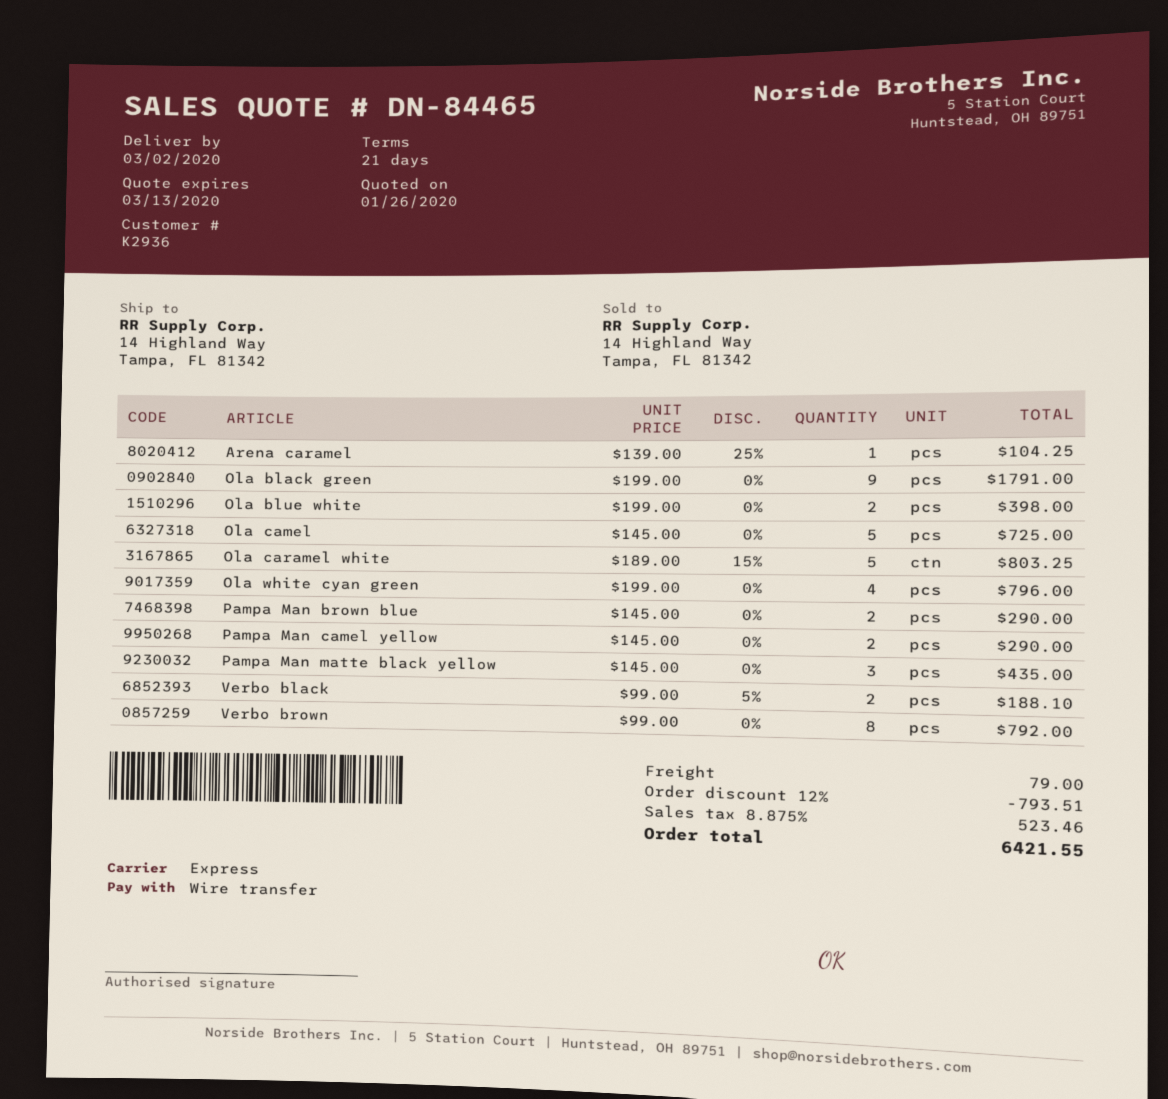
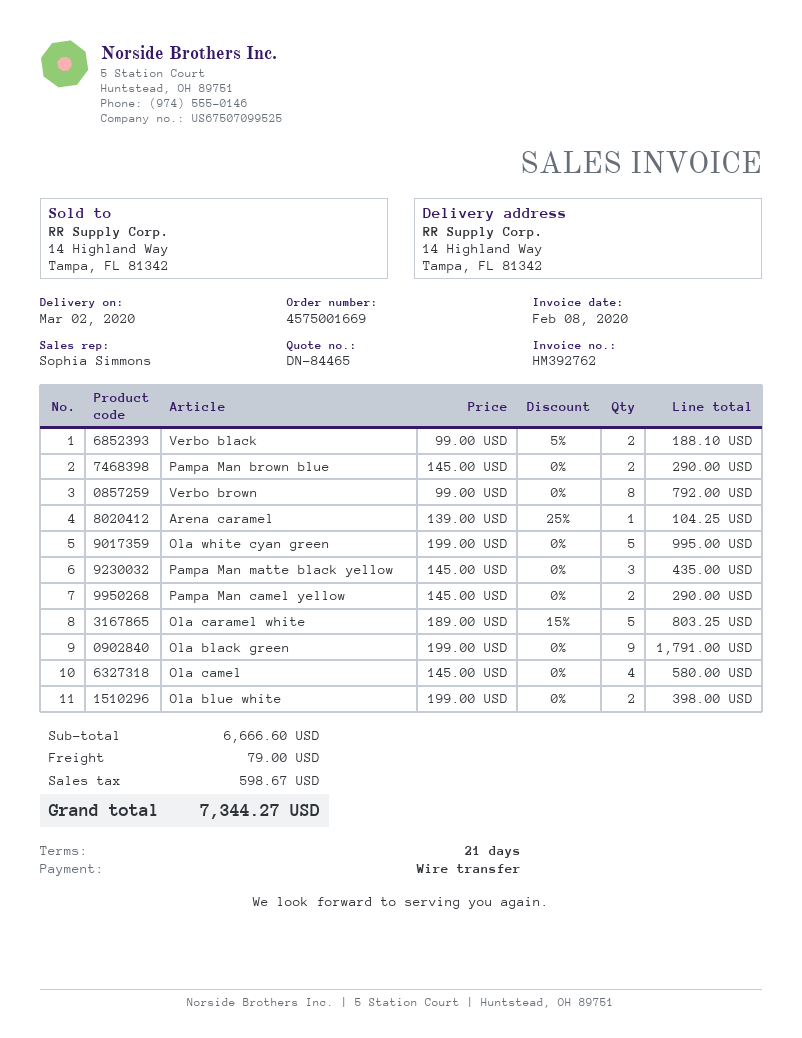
Ola camel: 5 x 145.00 = 725.00 -> 4 x 145.00 = 580.00
Ola white cyan green: 4 x 199.00 = 796.00 -> 5 x 199.00 = 995.00
discount: 12% = 793.51 -> none
tax: 523.46 -> 598.67
total: 6421.55 -> 7344.27

